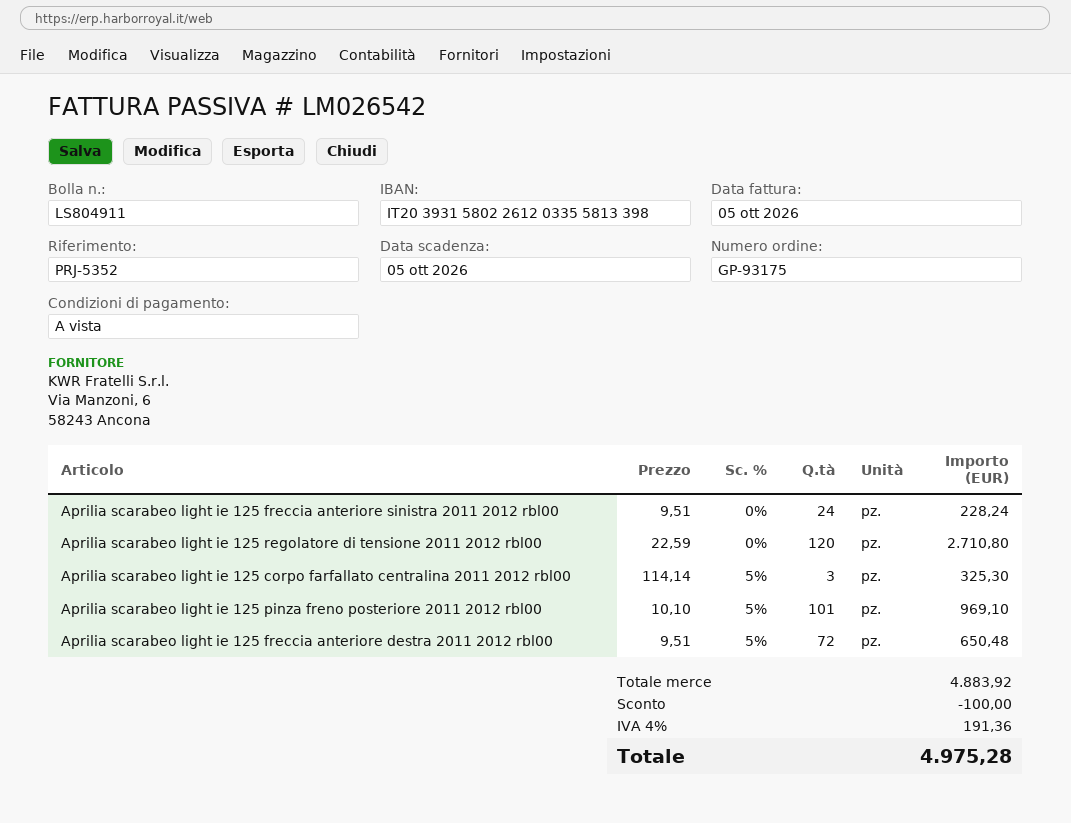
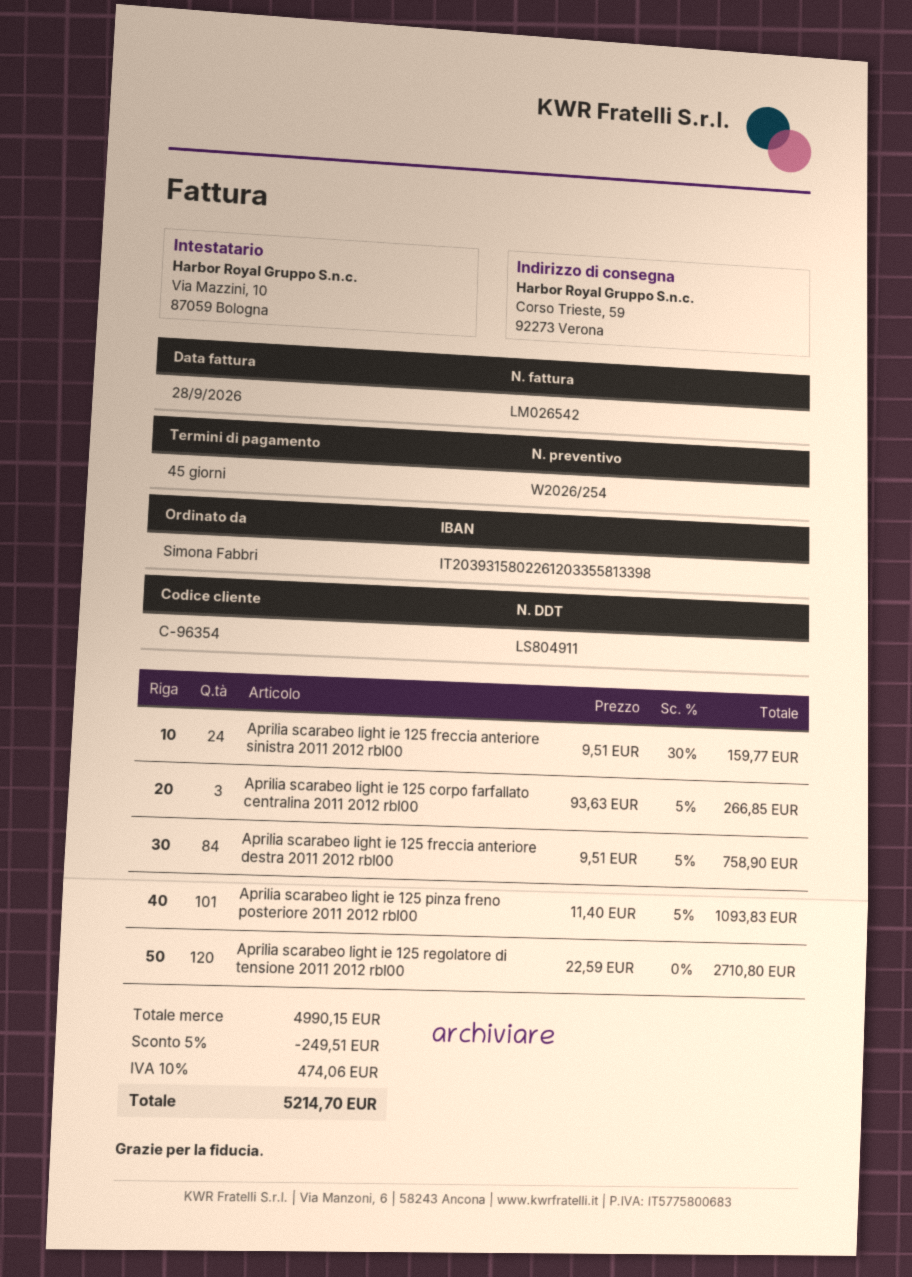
invoice date: 2026-10-05 -> 2026-09-28
payment terms: on receipt -> 45 days
Aprilia scarabeo light ie 125 freccia anteriore sinistra 2011 2012 rbl00: 24 x 9.51 = 228.24 -> 24 x 9.51 - 30% = 159.77
Aprilia scarabeo light ie 125 corpo farfallato centralina 2011 2012 rbl00: 3 x 114.14 - 5% = 325.30 -> 3 x 93.63 - 5% = 266.85
Aprilia scarabeo light ie 125 pinza freno posteriore 2011 2012 rbl00: 101 x 10.10 - 5% = 969.10 -> 101 x 11.40 - 5% = 1093.83
Aprilia scarabeo light ie 125 freccia anteriore destra 2011 2012 rbl00: 72 x 9.51 - 5% = 650.48 -> 84 x 9.51 - 5% = 758.90
subtotal: 4883.92 -> 4990.15
discount: 100.00 -> 249.51
tax: 4% = 191.36 -> 10% = 474.06
total: 4975.28 -> 5214.70

